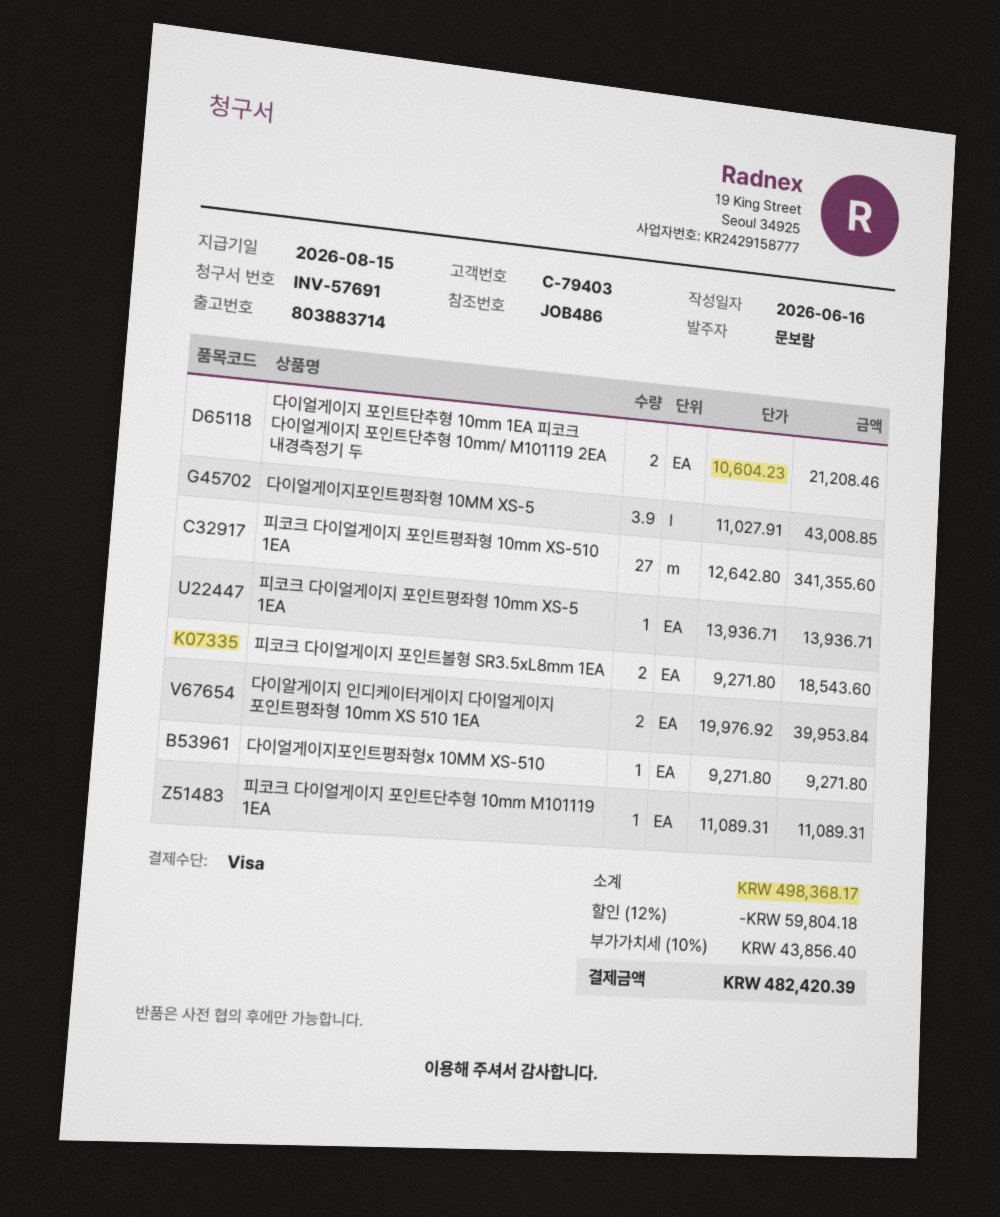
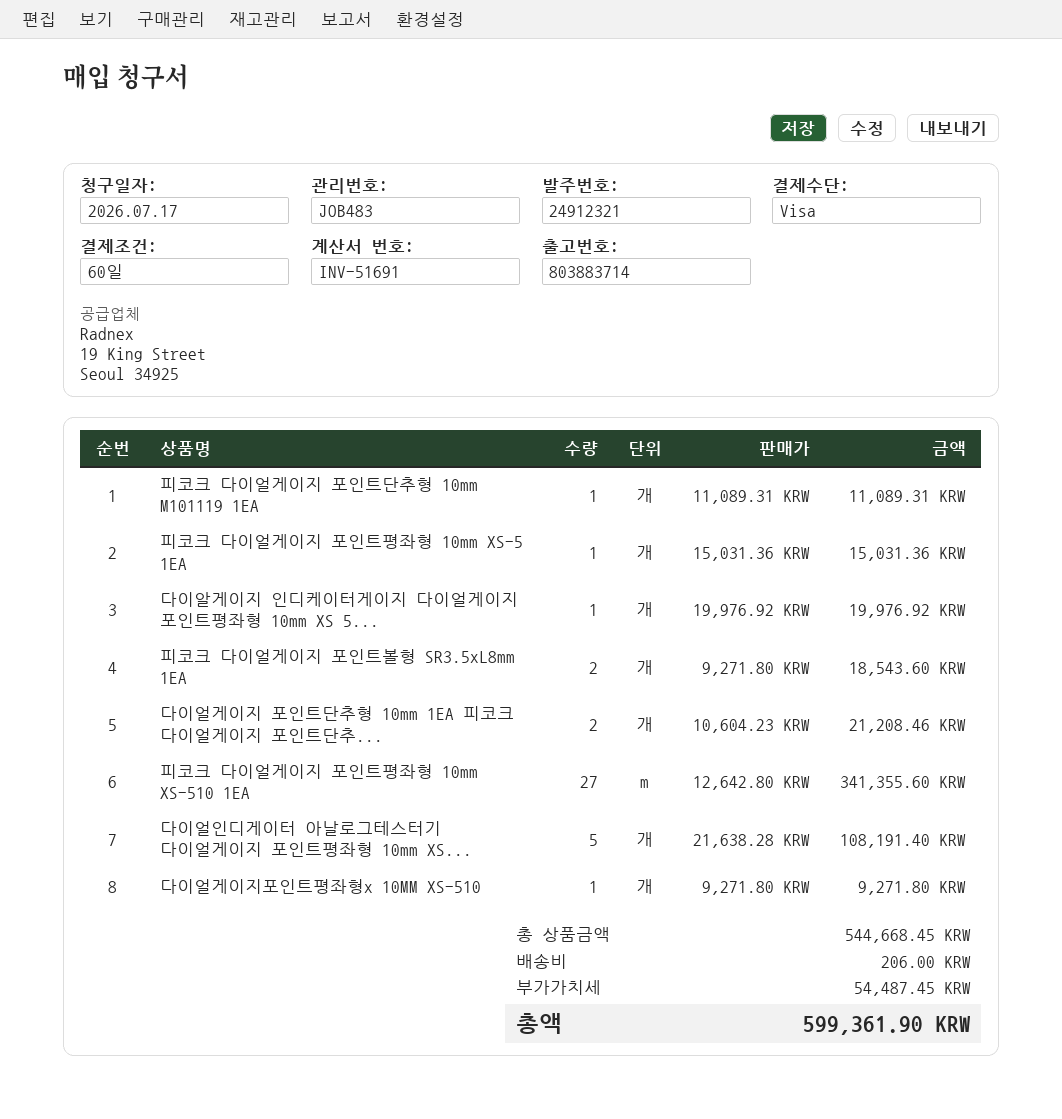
invoice number: INV-57691 -> INV-51691
invoice date: 2026-06-16 -> 2026-07-17
reference: JOB486 -> JOB483
다이얼게이지포인트평좌형 10MM XS-5: 3.9 x 11027.91 = 43008.85 -> none
피코크 다이얼게이지 포인트평좌형 10mm XS-5 1EA: 1 x 13936.71 = 13936.71 -> 1 x 15031.36 = 15031.36
다이알게이지 인디케이터게이지 다이얼게이지 포인트평좌형 10mm XS 510 1EA: 2 x 19976.92 = 39953.84 -> 1 x 19976.92 = 19976.92
다이얼인디게이터 아날로그테스터기 다이얼게이지 포인트평좌형 10mm XS...: none -> 5 x 21638.28 = 108191.40
subtotal: 498368.17 -> 544668.45
discount: 12% = 59804.18 -> none
shipping: none -> 206.00
tax: 43856.40 -> 54487.45
total: 482420.39 -> 599361.90

